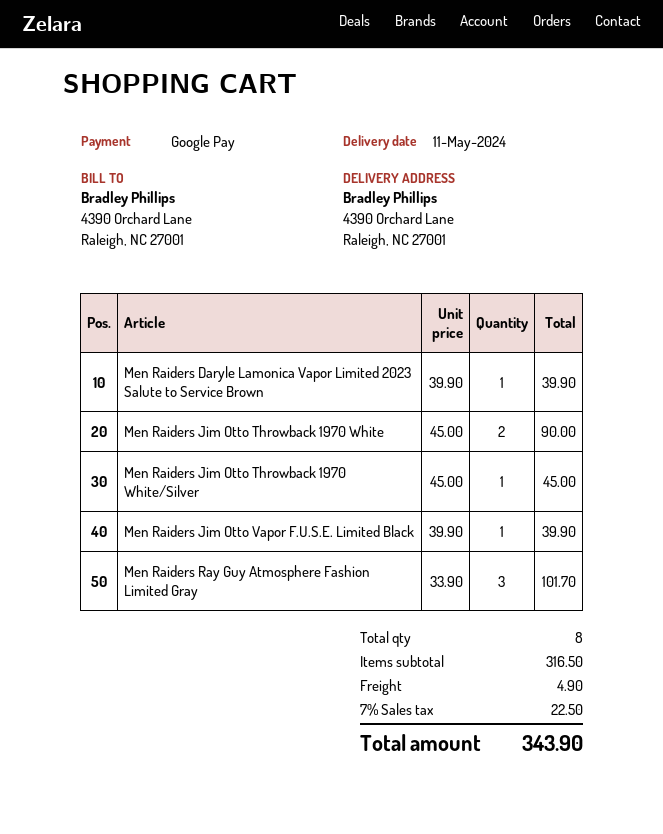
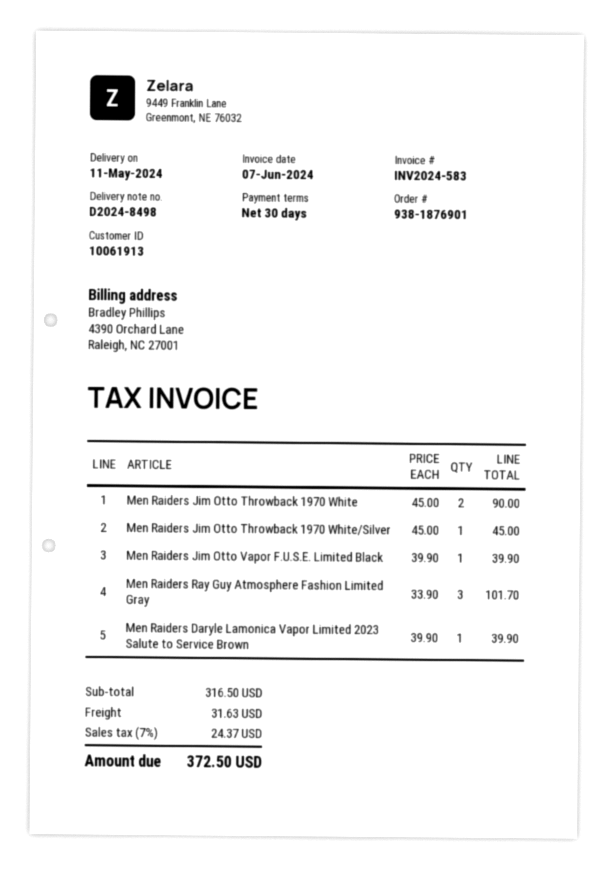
shipping: 4.90 -> 31.63
tax: 7% = 22.50 -> 7% = 24.37
total: 343.90 -> 372.50

